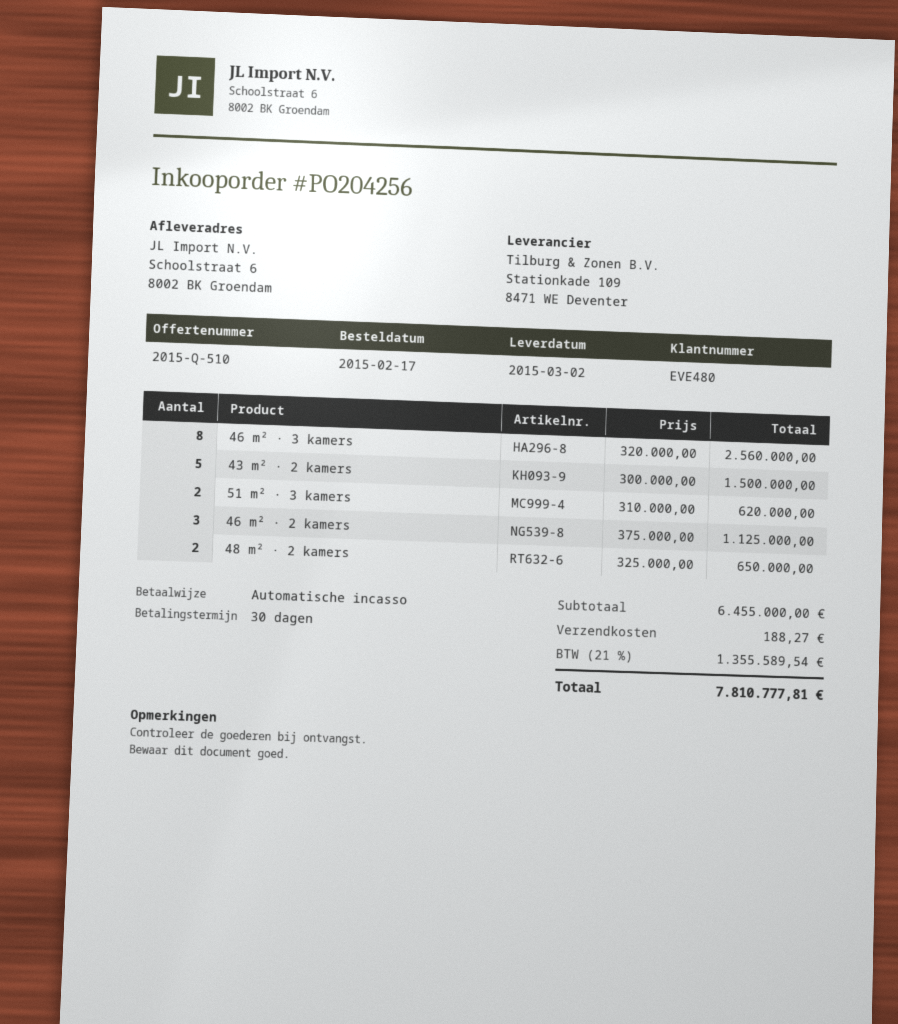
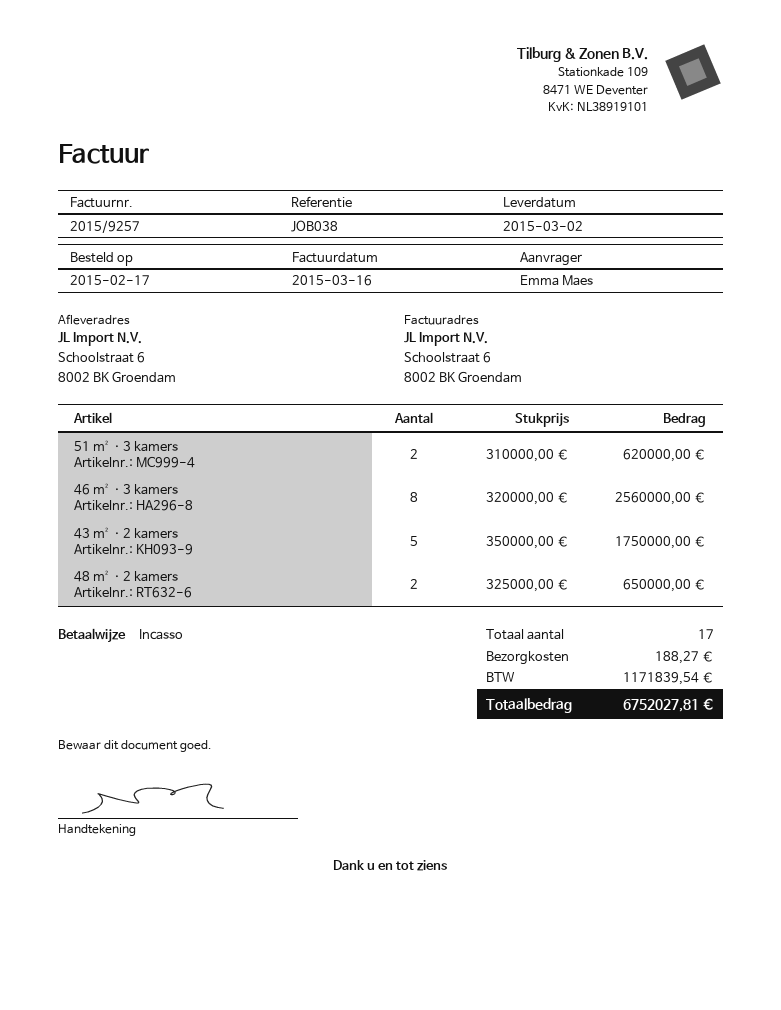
43 m² · 2 kamers: 5 x 300000.00 = 1500000.00 -> 5 x 350000.00 = 1750000.00
46 m² · 2 kamers: 3 x 375000.00 = 1125000.00 -> none
tax: 1355589.54 -> 1171839.54
total: 7810777.81 -> 6752027.81

